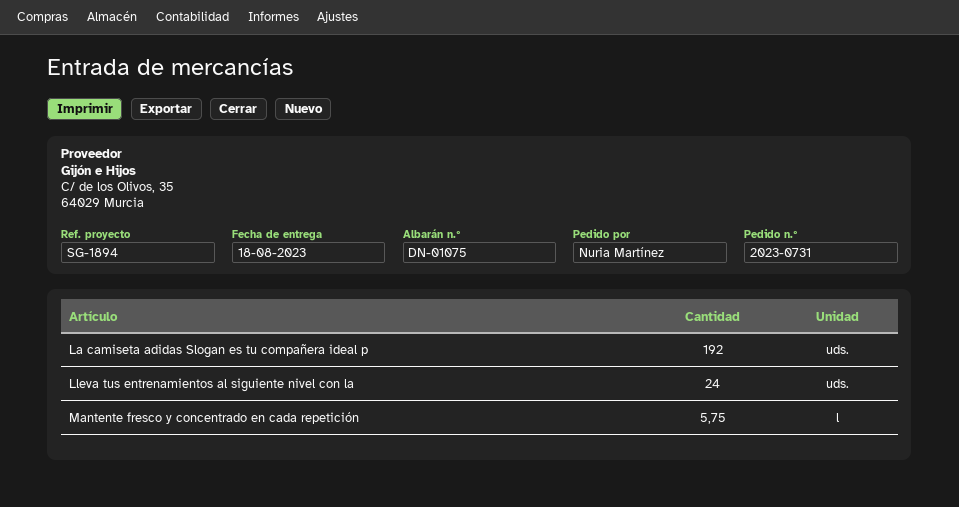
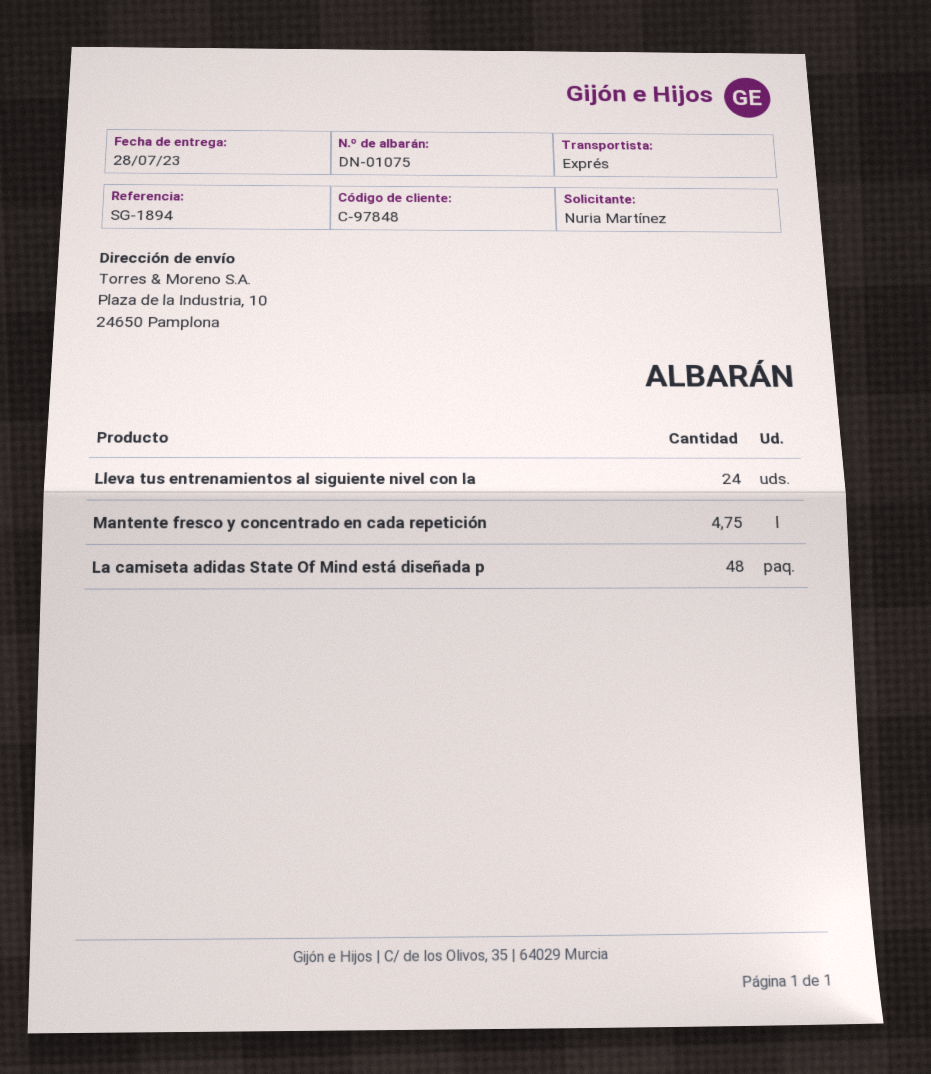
delivery date: 2023-08-18 -> 2023-07-28
La camiseta adidas Slogan es tu compañera ideal p: 192 -> none
Mantente fresco y concentrado en cada repetición: 5.75 -> 4.75
La camiseta adidas State Of Mind está diseñada p: none -> 48

